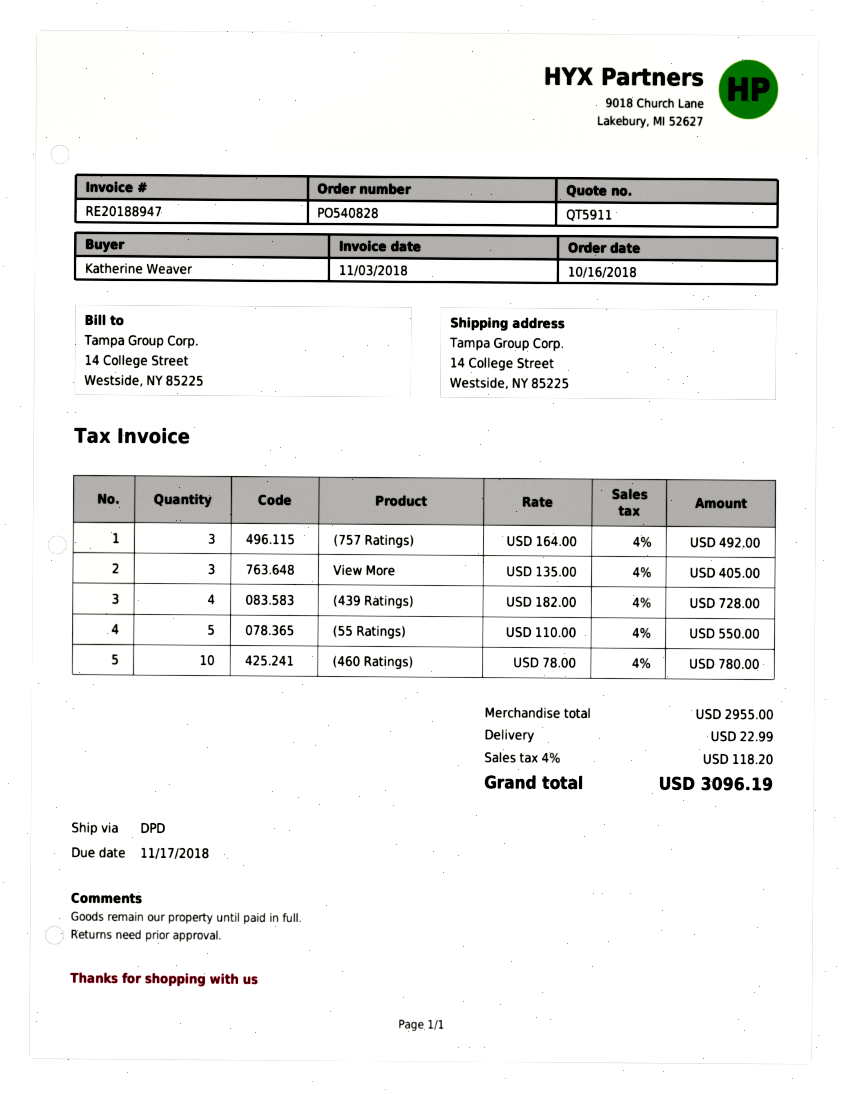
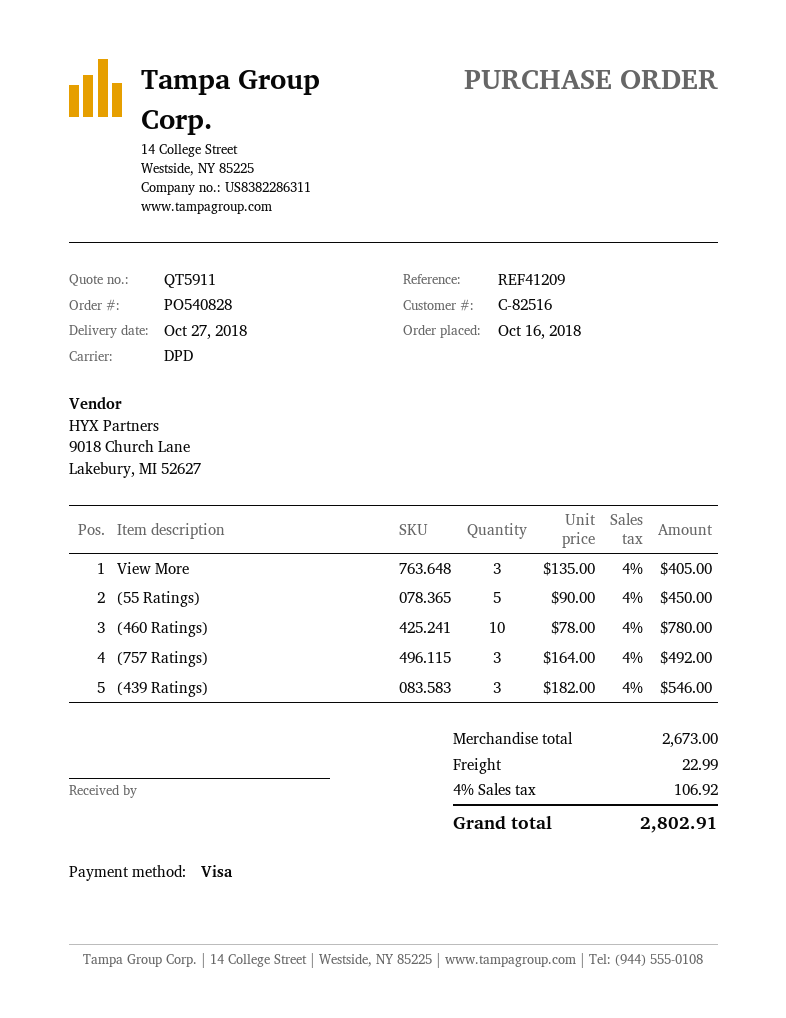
(439 Ratings): 4 x 182.00 = 728.00 -> 3 x 182.00 = 546.00
(55 Ratings): 5 x 110.00 = 550.00 -> 5 x 90.00 = 450.00
subtotal: 2955.00 -> 2673.00
tax: 4% = 118.20 -> 4% = 106.92
total: 3096.19 -> 2802.91

